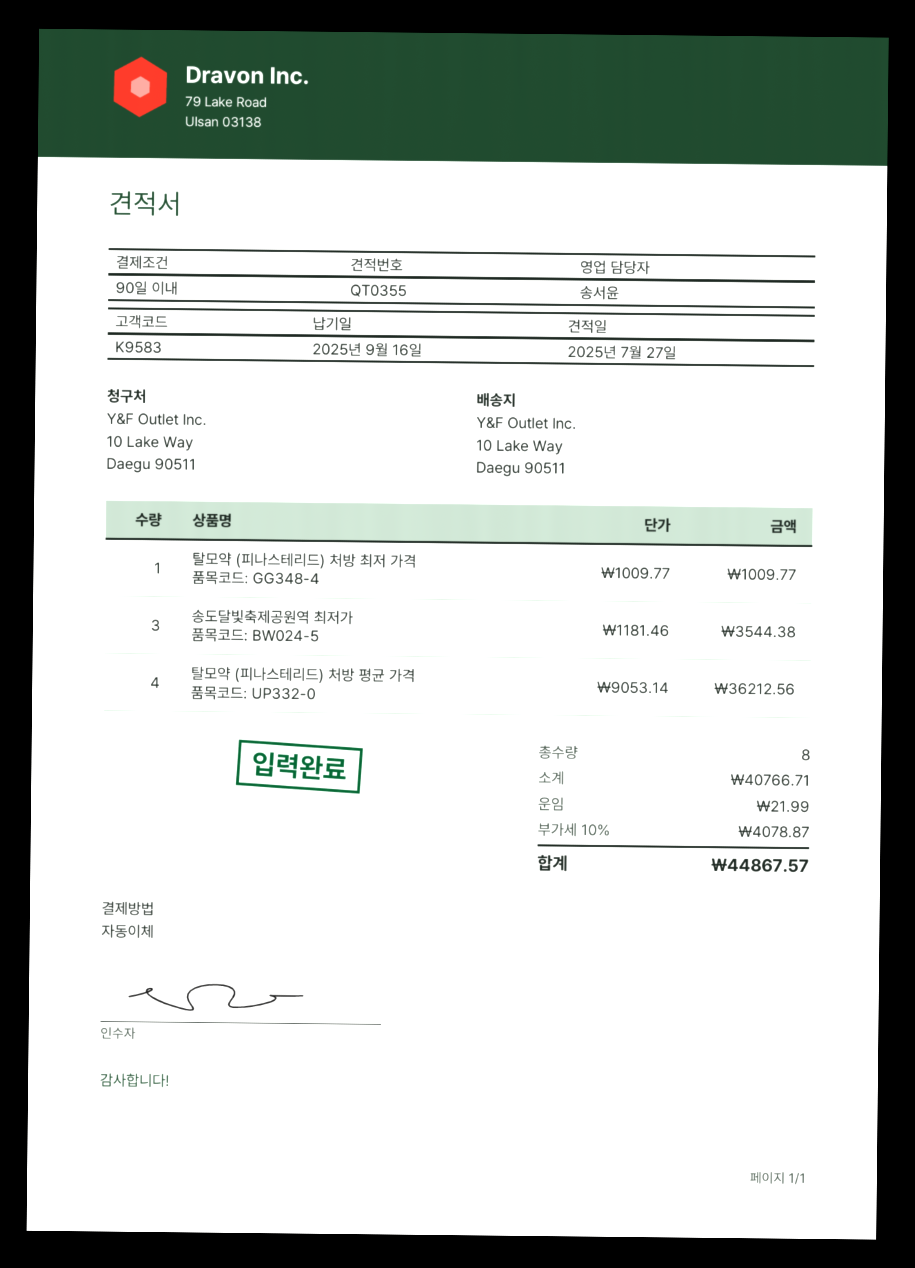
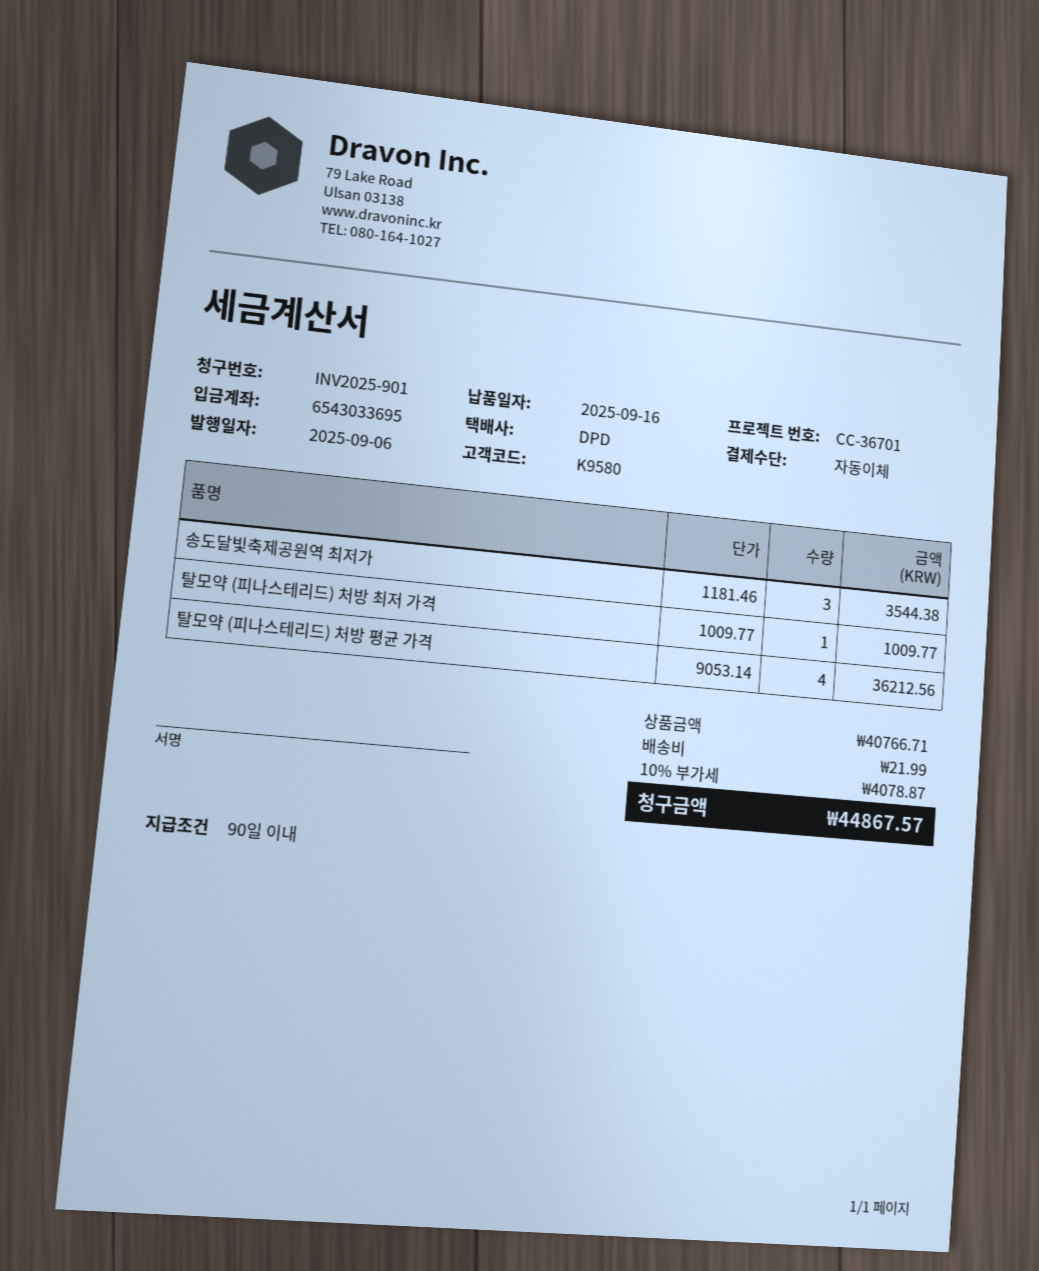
customer number: K9583 -> K9580

